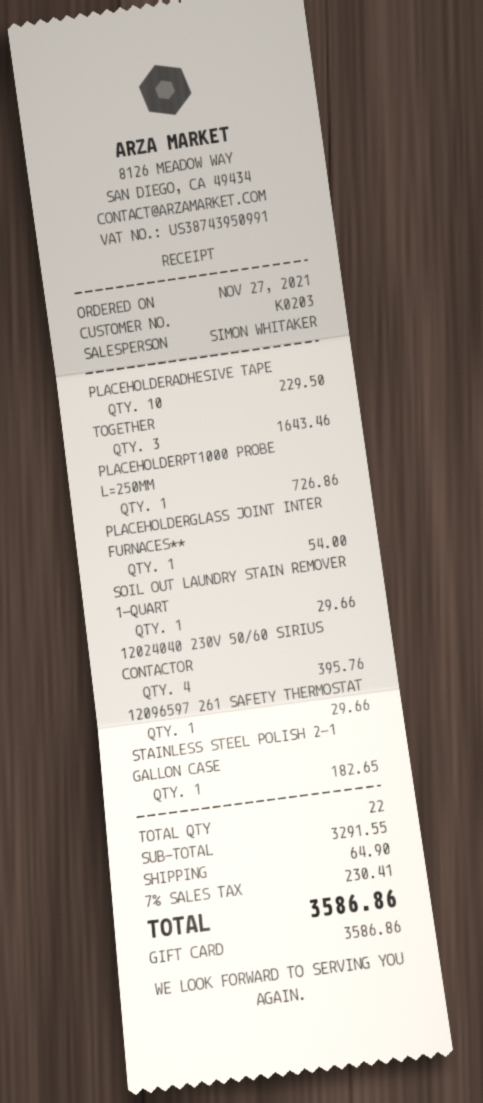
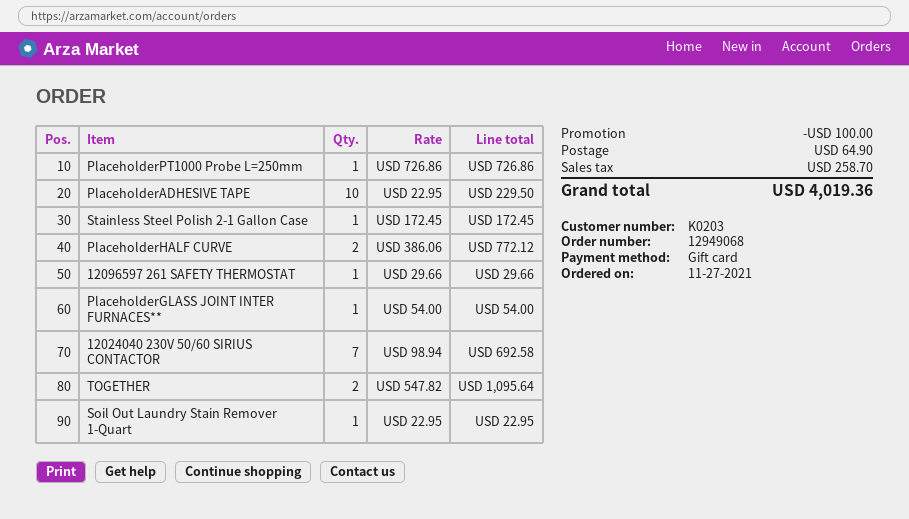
TOGETHER: 3 for 1643.46 -> 2 for 1095.64
SOIL OUT LAUNDRY STAIN REMOVER 1-QUART: 1 for 29.66 -> 1 for 22.95
12024040 230V 50/60 SIRIUS CONTACTOR: 4 for 395.76 -> 7 for 692.58
STAINLESS STEEL POLISH 2-1 GALLON CASE: 1 for 182.65 -> 1 for 172.45
PlaceholderHALF CURVE: none -> 2 for 772.12
discount: none -> 100.00
tax: 230.41 -> 258.70
total: 3586.86 -> 4019.36

